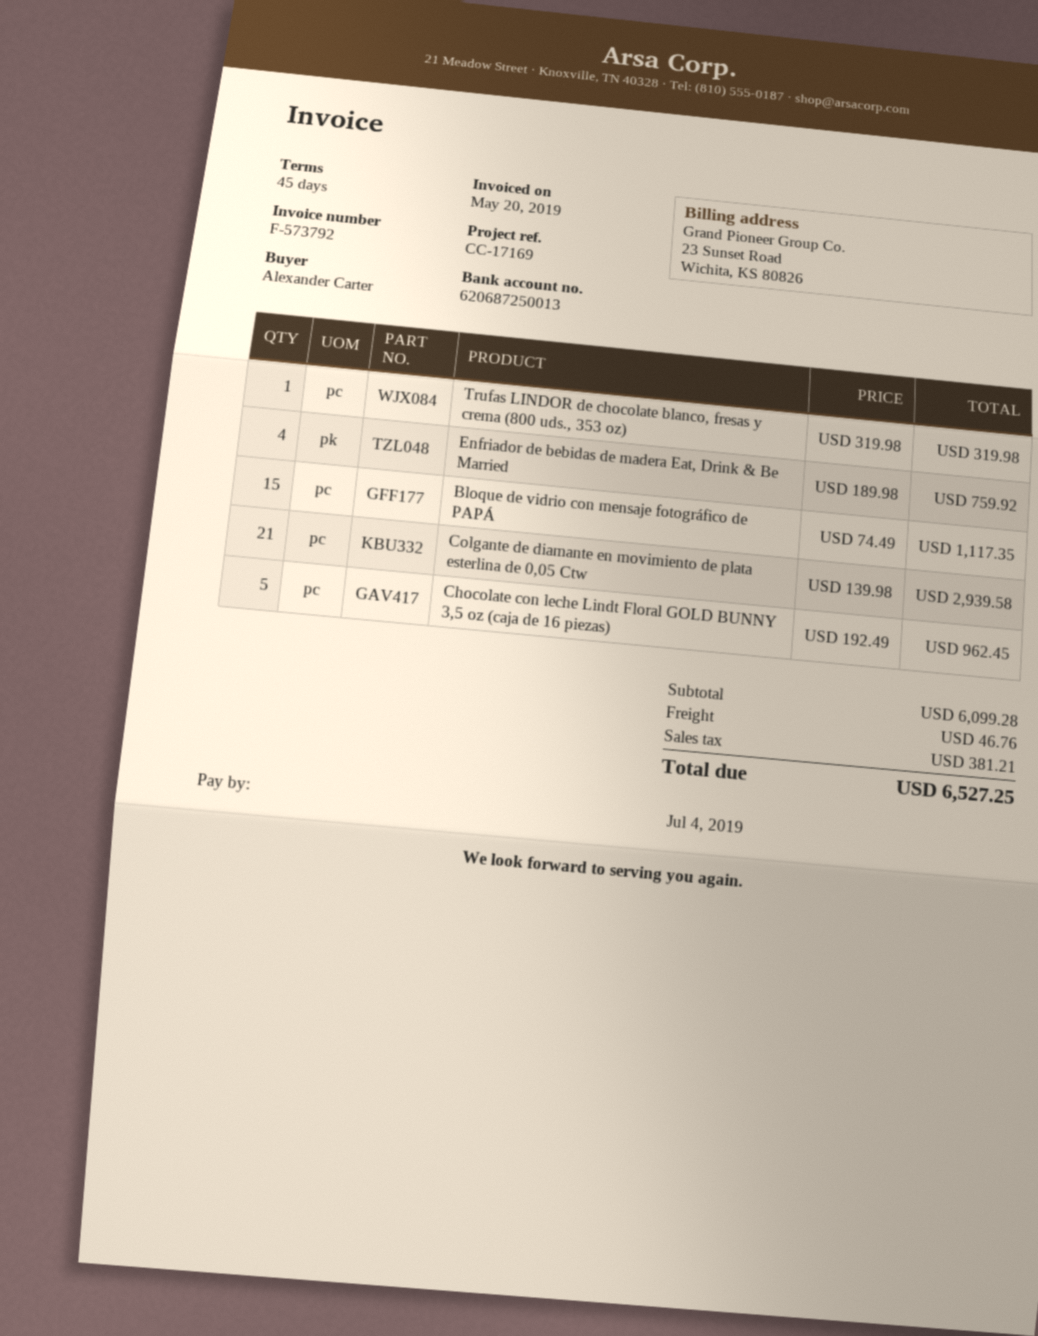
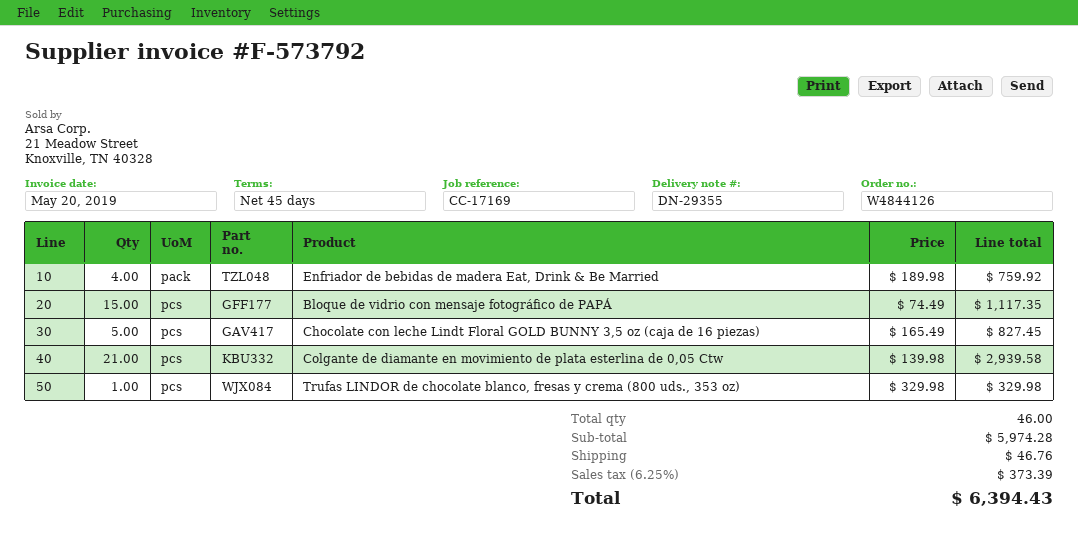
Trufas LINDOR de chocolate blanco, fresas y crema (800 uds., 353 oz): 1 x 319.98 = 319.98 -> 1 x 329.98 = 329.98
Chocolate con leche Lindt Floral GOLD BUNNY 3,5 oz (caja de 16 piezas): 5 x 192.49 = 962.45 -> 5 x 165.49 = 827.45
subtotal: 6099.28 -> 5974.28
tax: 381.21 -> 373.39
total: 6527.25 -> 6394.43

